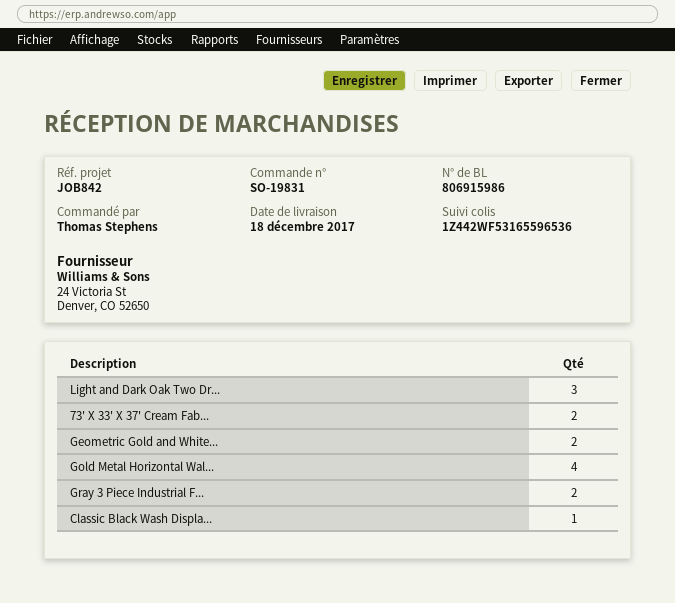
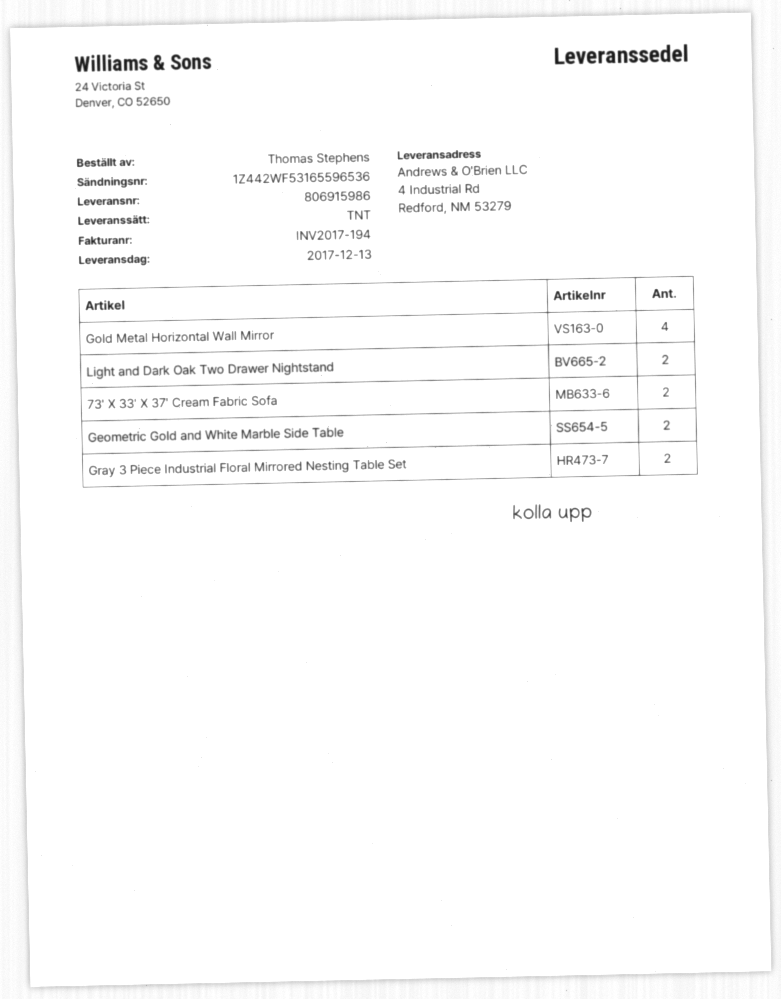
delivery date: 2017-12-18 -> 2017-12-13
Light and Dark Oak Two Dr...: 3 -> 2
Classic Black Wash Displa...: 1 -> none

